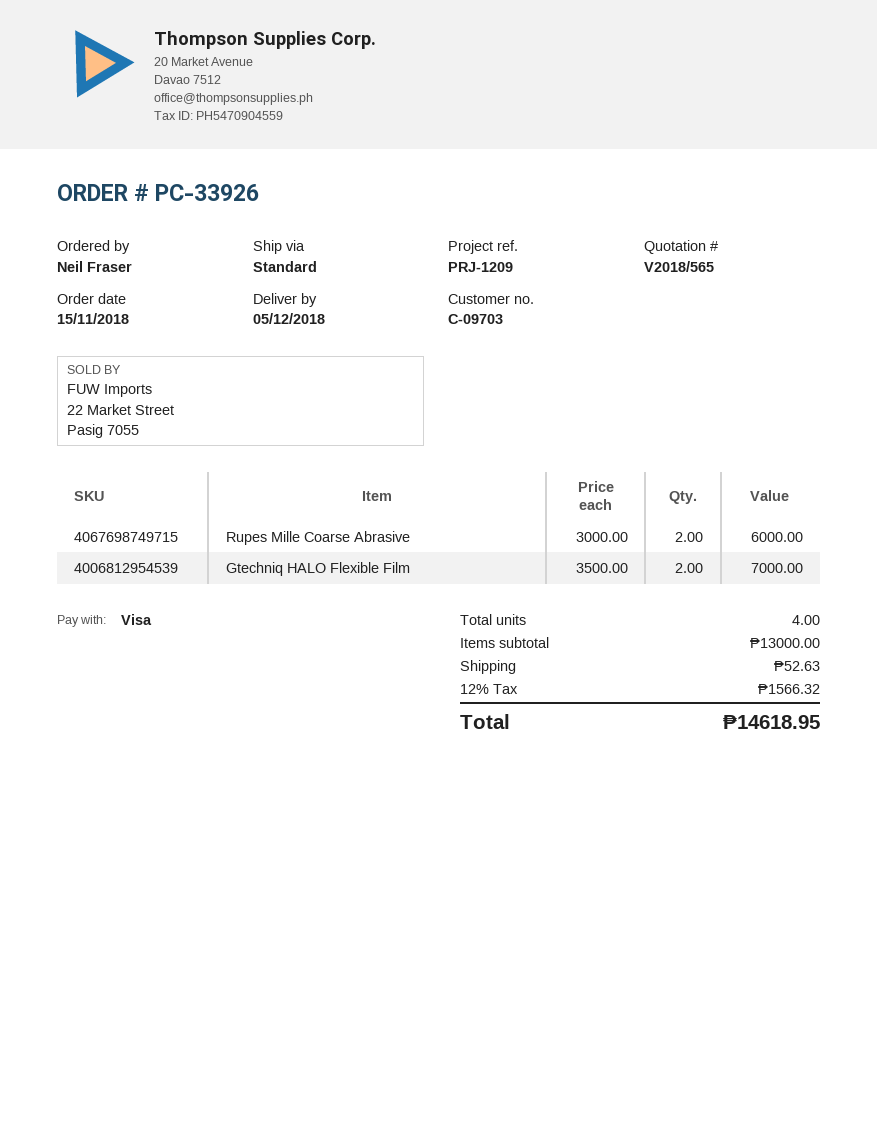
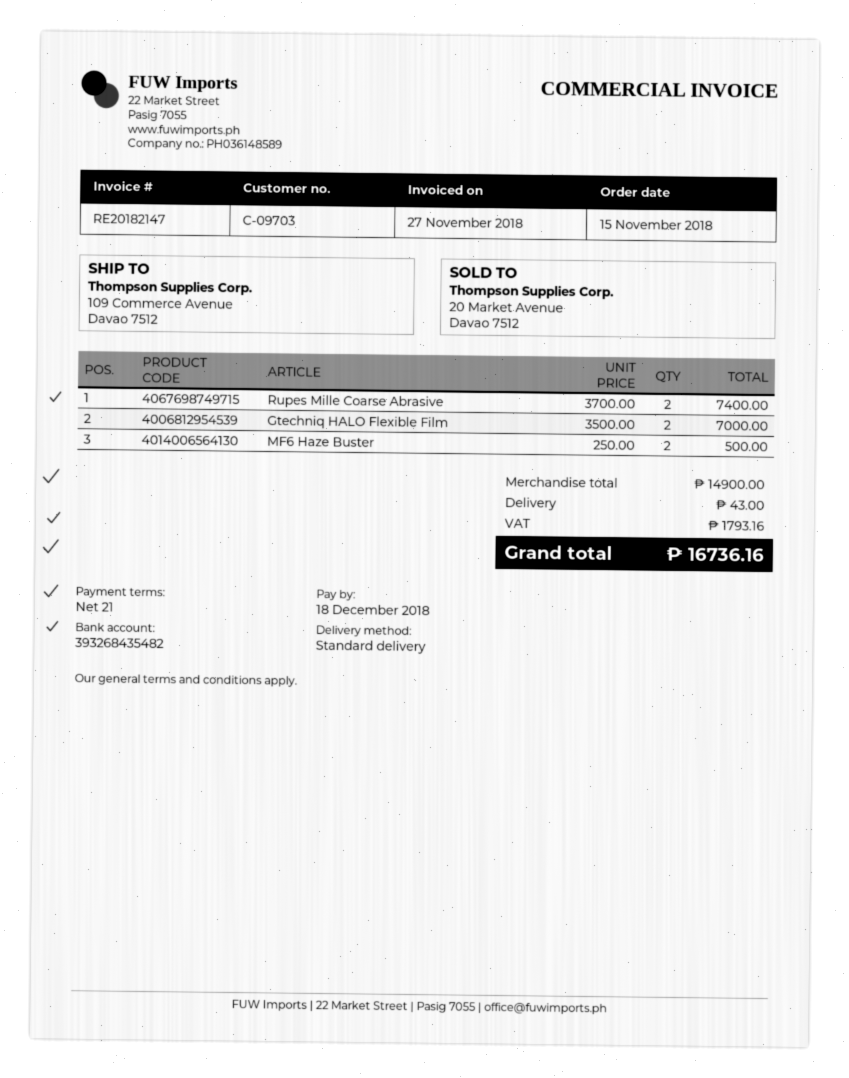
Rupes Mille Coarse Abrasive: 2 x 3000.00 = 6000.00 -> 2 x 3700.00 = 7400.00
MF6 Haze Buster: none -> 2 x 250.00 = 500.00
subtotal: 13000.00 -> 14900.00
shipping: 52.63 -> 43.00
tax: 1566.32 -> 1793.16
total: 14618.95 -> 16736.16

